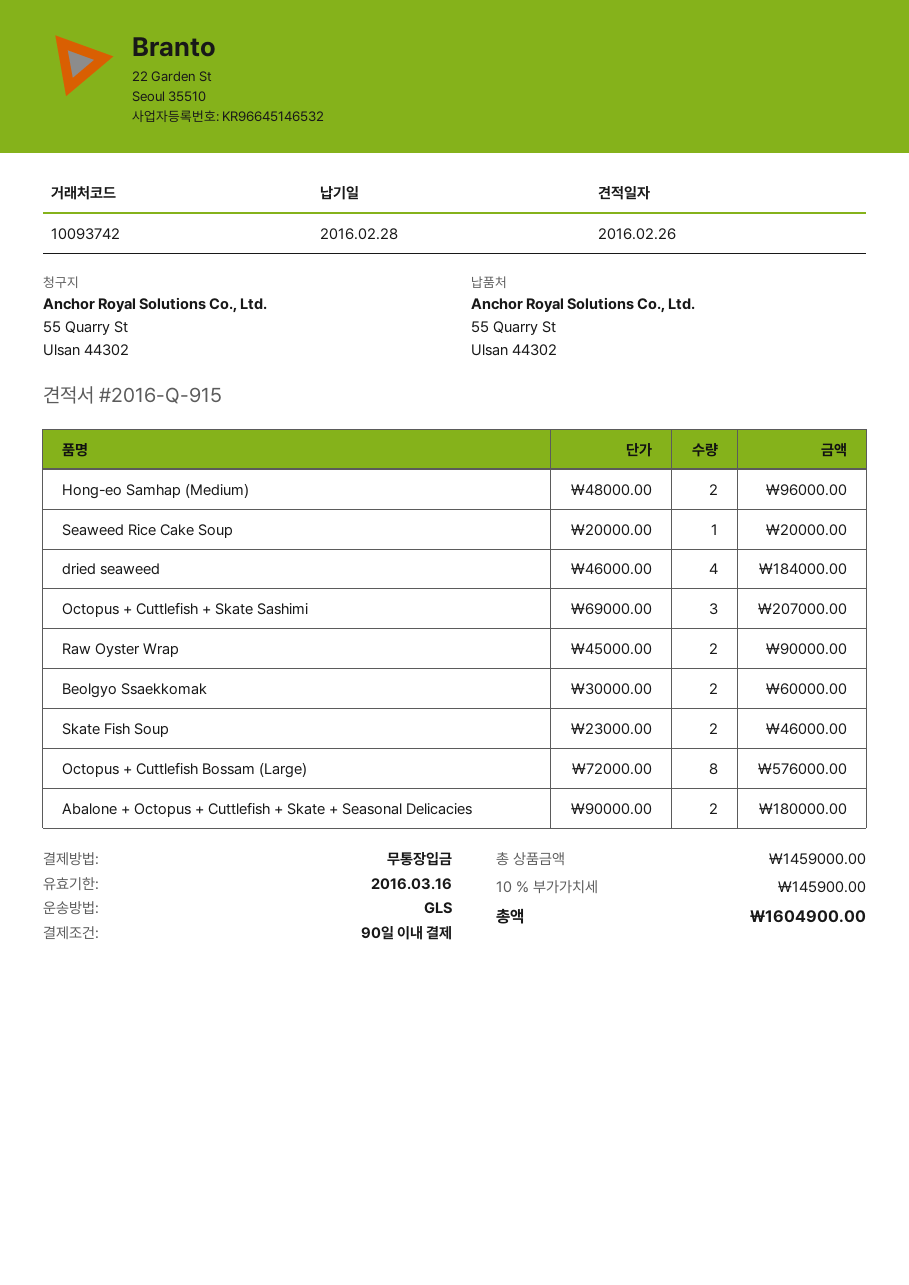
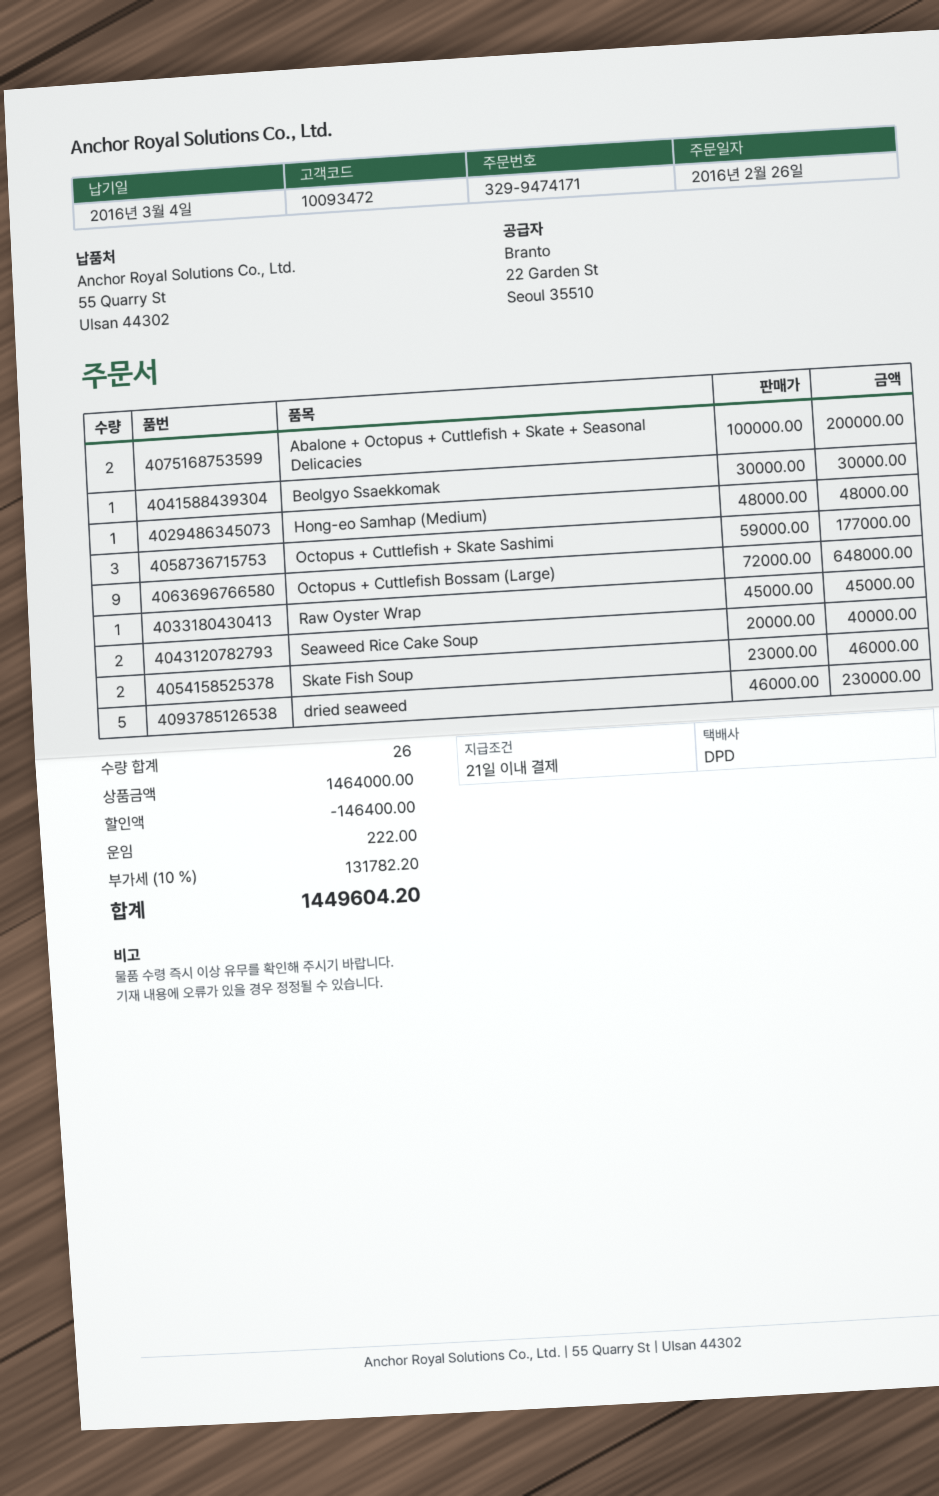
delivery date: 2016-02-28 -> 2016-03-04
payment terms: 90 days -> 21 days
customer number: 10093742 -> 10093472
shipping method: GLS -> DPD
Hong-eo Samhap (Medium): 2 x 48000.00 = 96000.00 -> 1 x 48000.00 = 48000.00
Seaweed Rice Cake Soup: 1 x 20000.00 = 20000.00 -> 2 x 20000.00 = 40000.00
dried seaweed: 4 x 46000.00 = 184000.00 -> 5 x 46000.00 = 230000.00
Octopus + Cuttlefish + Skate Sashimi: 3 x 69000.00 = 207000.00 -> 3 x 59000.00 = 177000.00
Raw Oyster Wrap: 2 x 45000.00 = 90000.00 -> 1 x 45000.00 = 45000.00
Beolgyo Ssaekkomak: 2 x 30000.00 = 60000.00 -> 1 x 30000.00 = 30000.00
Octopus + Cuttlefish Bossam (Large): 8 x 72000.00 = 576000.00 -> 9 x 72000.00 = 648000.00
Abalone + Octopus + Cuttlefish + Skate + Seasonal Delicacies: 2 x 90000.00 = 180000.00 -> 2 x 100000.00 = 200000.00
subtotal: 1459000.00 -> 1464000.00
discount: none -> 146400.00
shipping: none -> 222.00
tax: 10% = 145900.00 -> 10% = 131782.20
total: 1604900.00 -> 1449604.20

